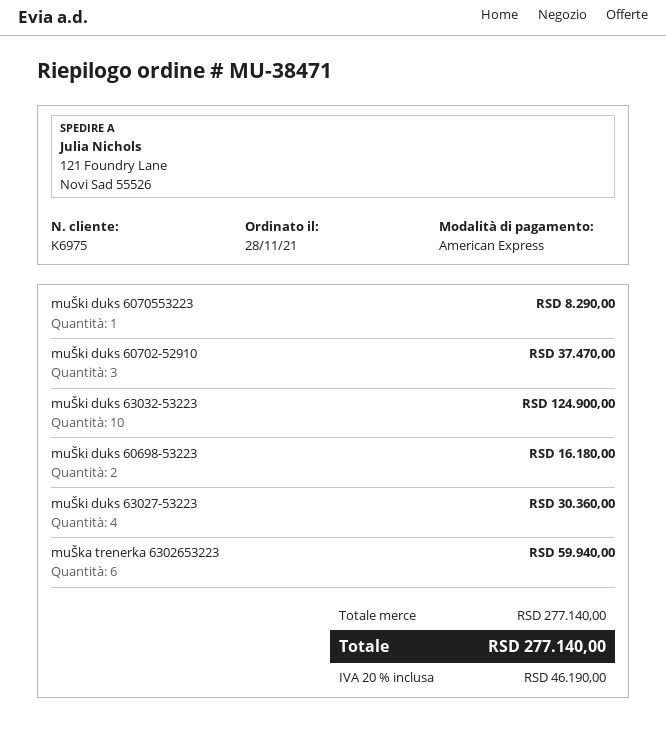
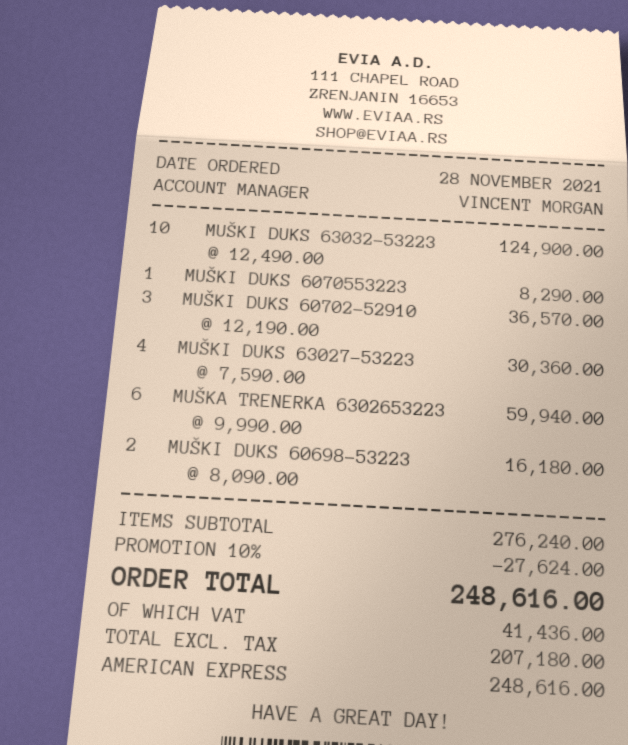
muŠki duks 60702-52910: 3 for 37470.00 -> 3 for 36570.00
subtotal: 277140.00 -> 276240.00
discount: none -> 10% = 27624.00
tax: 46190.00 -> 41436.00
total: 277140.00 -> 248616.00

